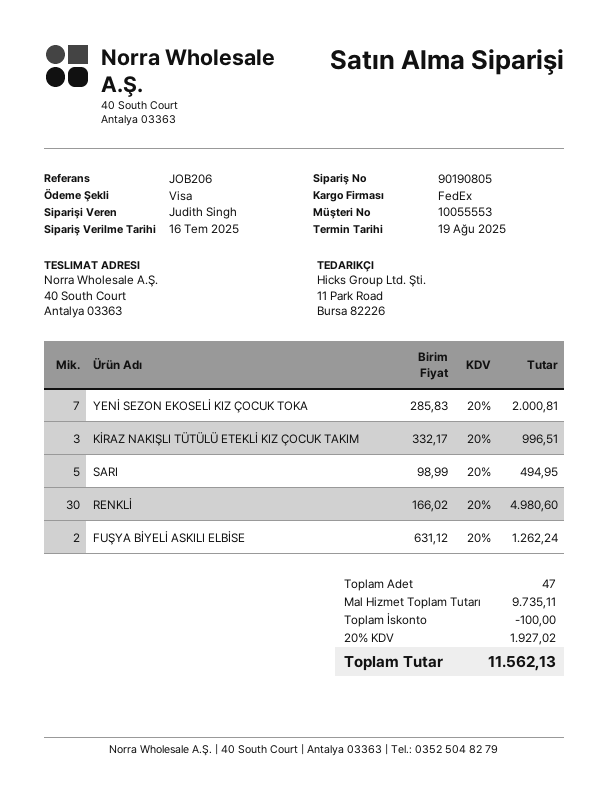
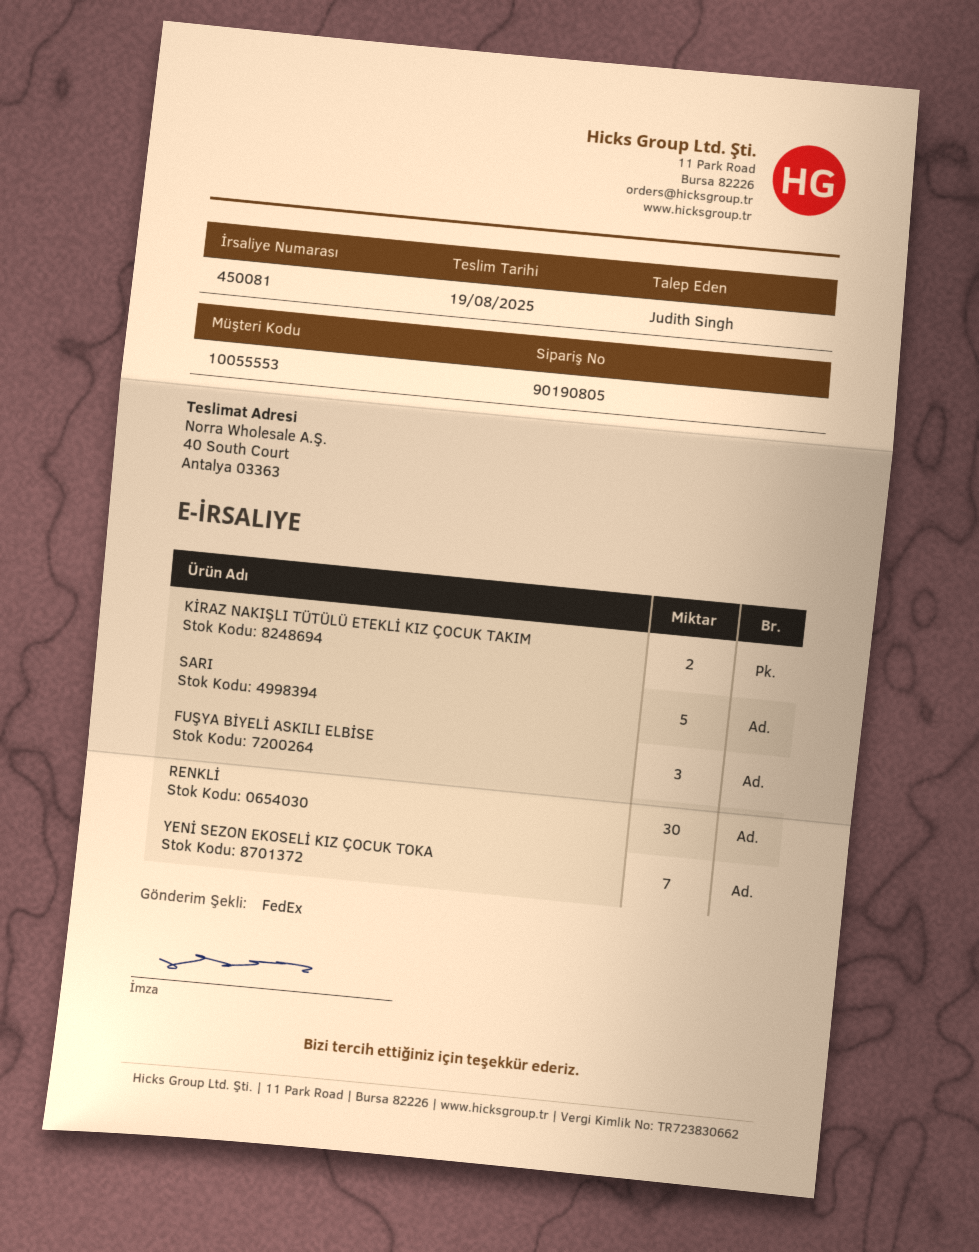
KİRAZ NAKIŞLI TÜTÜLÜ ETEKLİ KIZ ÇOCUK TAKIM: 3 -> 2
FUŞYA BİYELİ ASKILI ELBİSE: 2 -> 3

